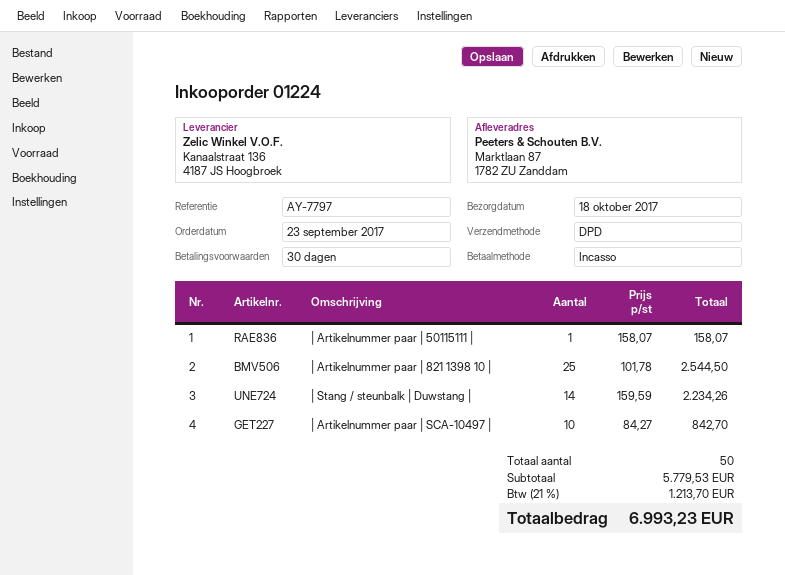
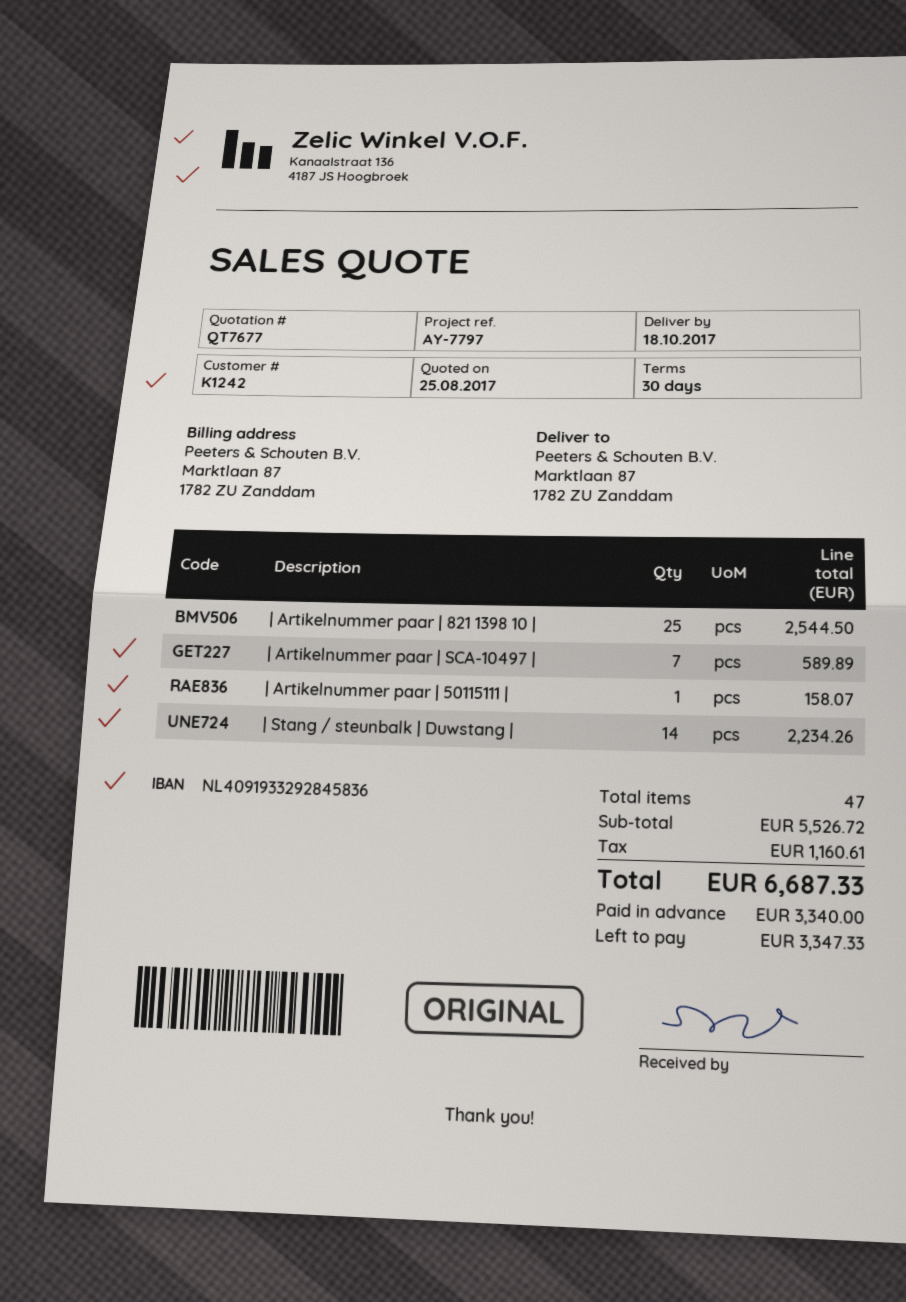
| Artikelnummer paar | SCA-10497 |: 10 for 842.70 -> 7 for 589.89
total quantity: 50 -> 47
subtotal: 5779.53 -> 5526.72
tax: 1213.70 -> 1160.61
total: 6993.23 -> 6687.33

